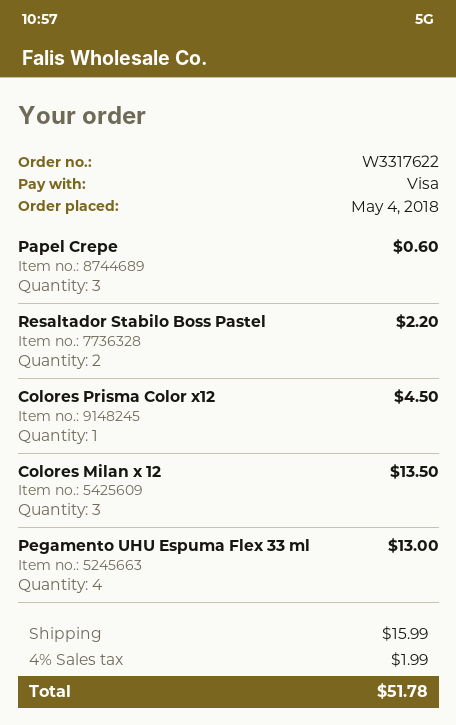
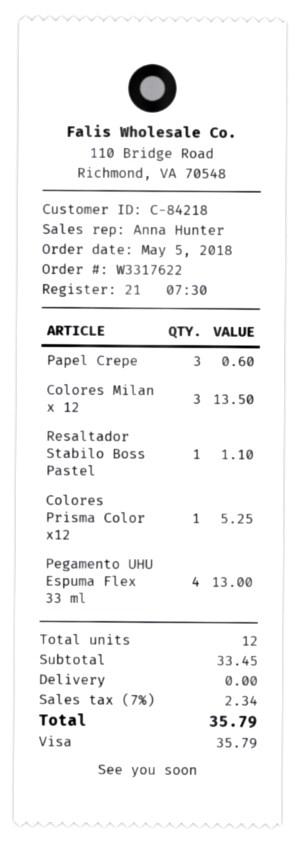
order date: 2018-05-04 -> 2018-05-05
Resaltador Stabilo Boss Pastel: 2 for 2.20 -> 1 for 1.10
Colores Prisma Color x12: 1 for 4.50 -> 1 for 5.25
shipping: 15.99 -> 0.00
tax: 4% = 1.99 -> 7% = 2.34
total: 51.78 -> 35.79

